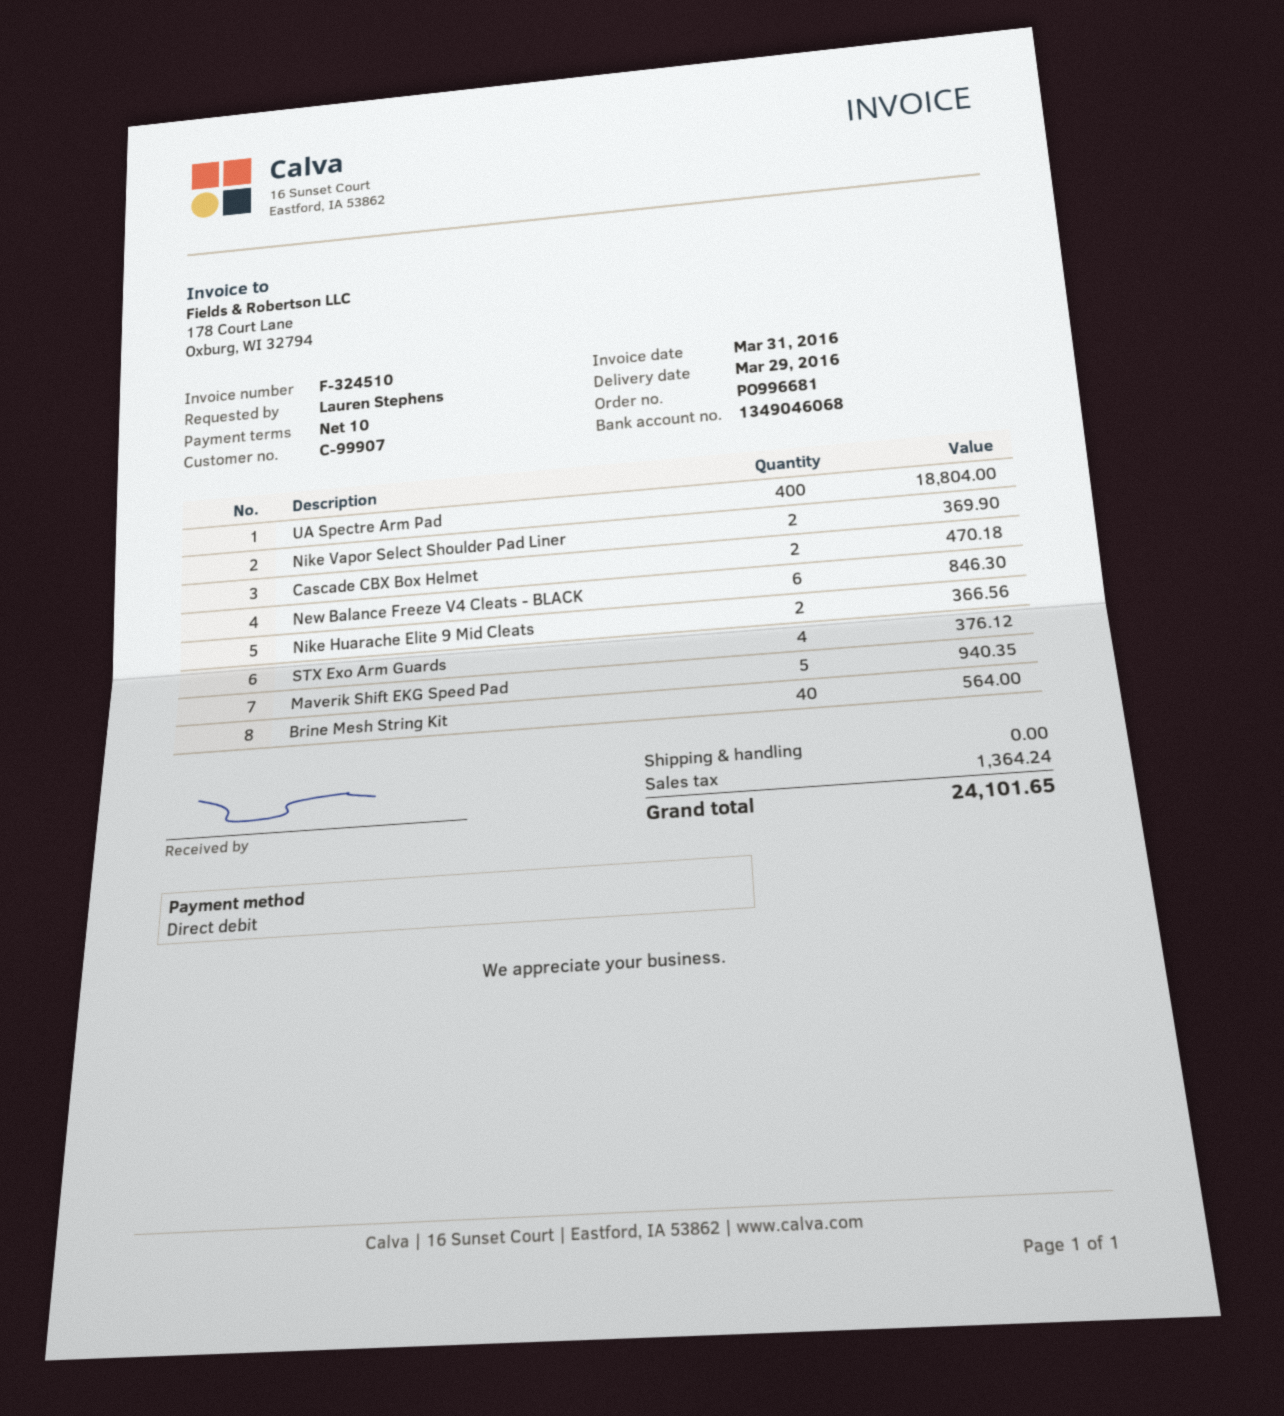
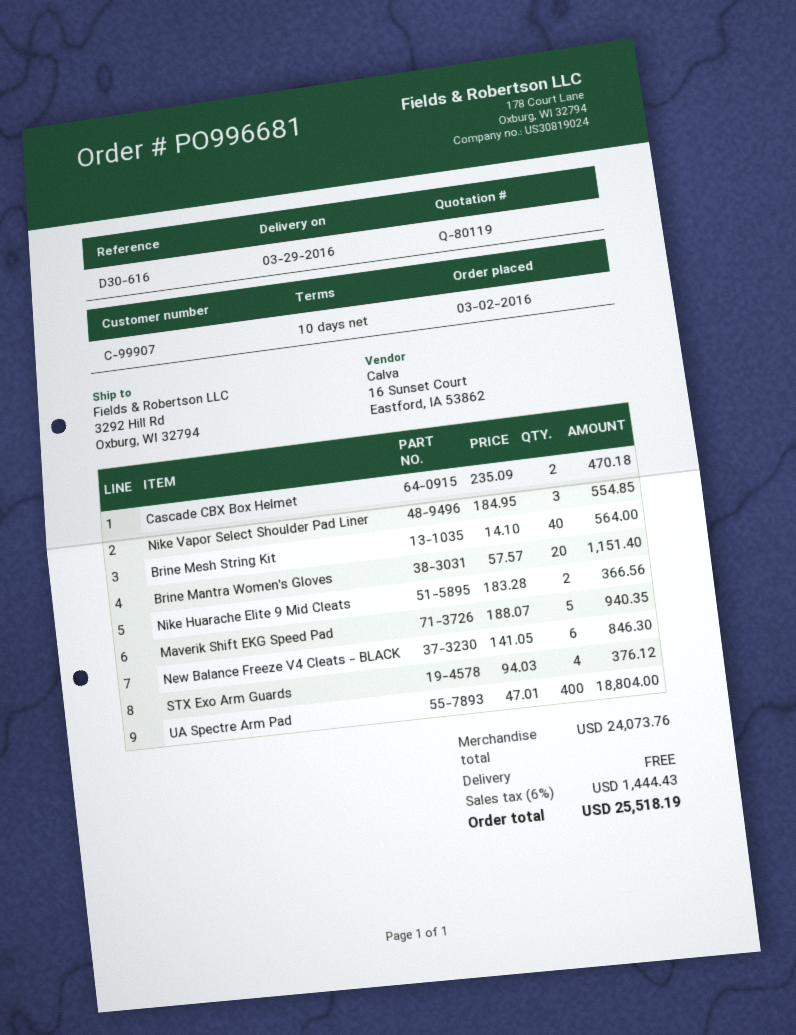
Nike Vapor Select Shoulder Pad Liner: 2 for 369.90 -> 3 for 554.85
Brine Mantra Women's Gloves: none -> 20 for 1151.40
tax: 1364.24 -> 1444.43
total: 24101.65 -> 25518.19

